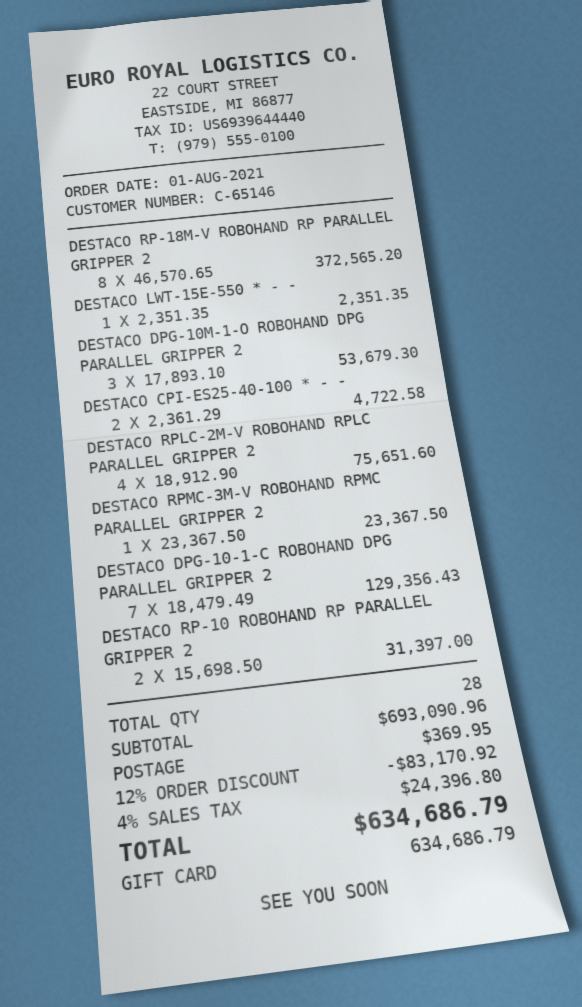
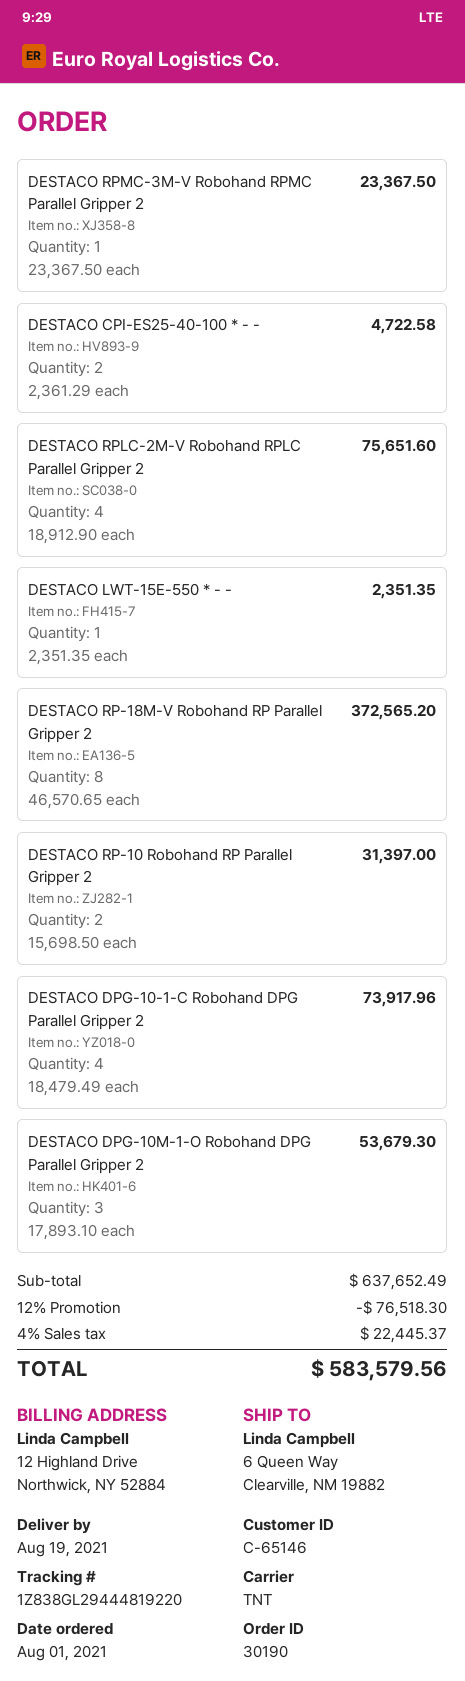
DESTACO DPG-10-1-C ROBOHAND DPG PARALLEL GRIPPER 2: 7 x 18479.49 = 129356.43 -> 4 x 18479.49 = 73917.96
subtotal: 693090.96 -> 637652.49
discount: 12% = 83170.92 -> 12% = 76518.30
shipping: 369.95 -> none
tax: 4% = 24396.80 -> 4% = 22445.37
total: 634686.79 -> 583579.56

